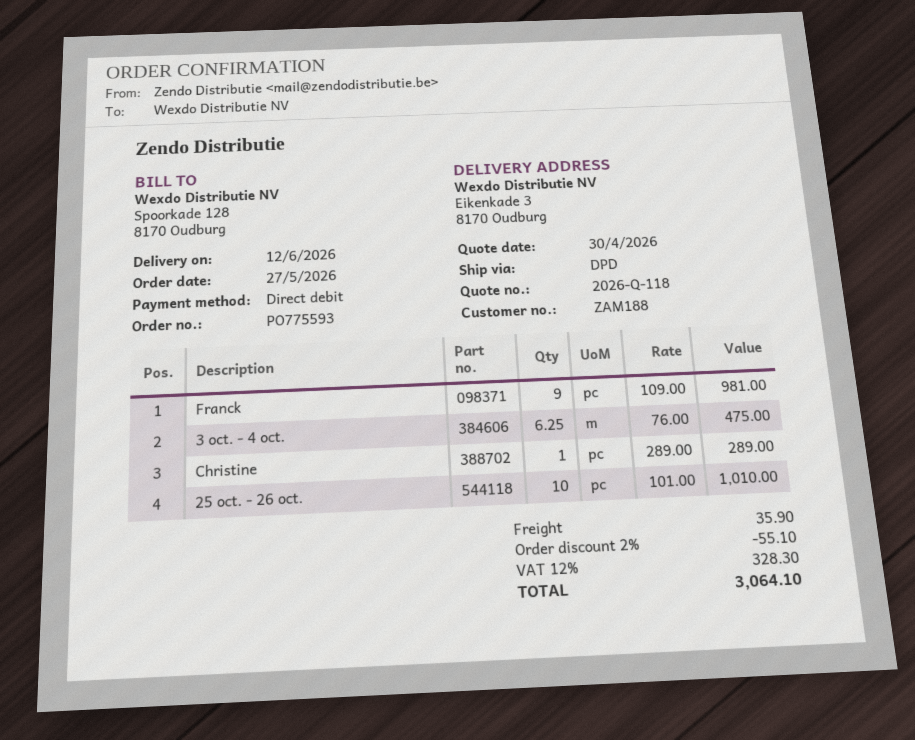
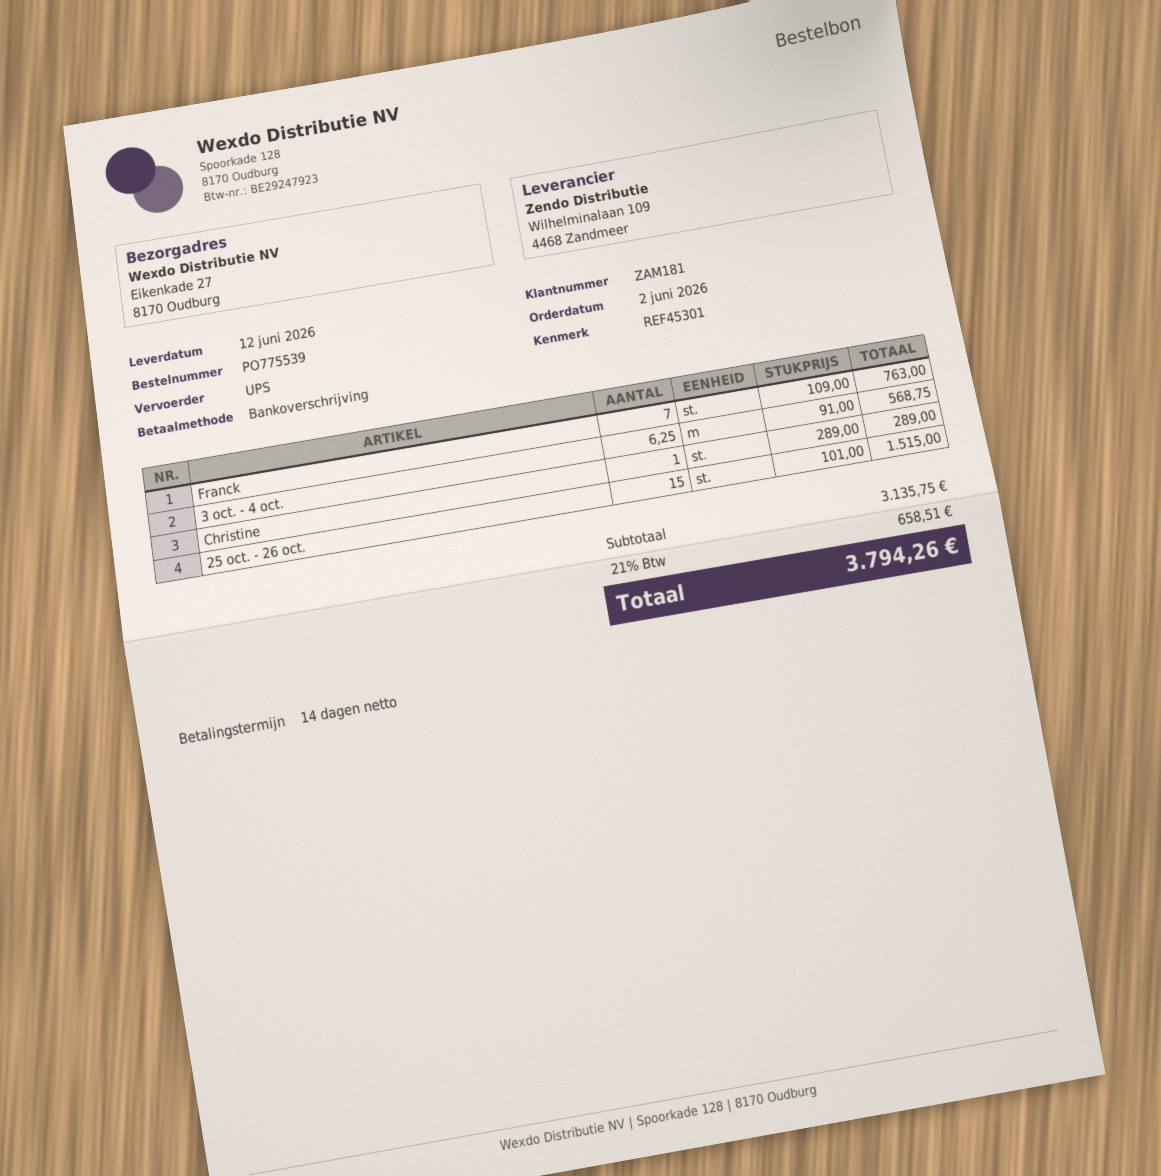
order number: PO775593 -> PO775539
order date: 2026-05-27 -> 2026-06-02
customer number: ZAM188 -> ZAM181
payment method: direct debit -> bank transfer
shipping method: DPD -> UPS
ship to: Eikenkade 3, 8170 Oudburg -> Eikenkade 27, 8170 Oudburg
Franck: 9 x 109.00 = 981.00 -> 7 x 109.00 = 763.00
3 oct. - 4 oct.: 6.25 x 76.00 = 475.00 -> 6.25 x 91.00 = 568.75
25 oct. - 26 oct.: 10 x 101.00 = 1010.00 -> 15 x 101.00 = 1515.00
discount: 2% = 55.10 -> none
shipping: 35.90 -> none
tax: 12% = 328.30 -> 21% = 658.51
total: 3064.10 -> 3794.26

